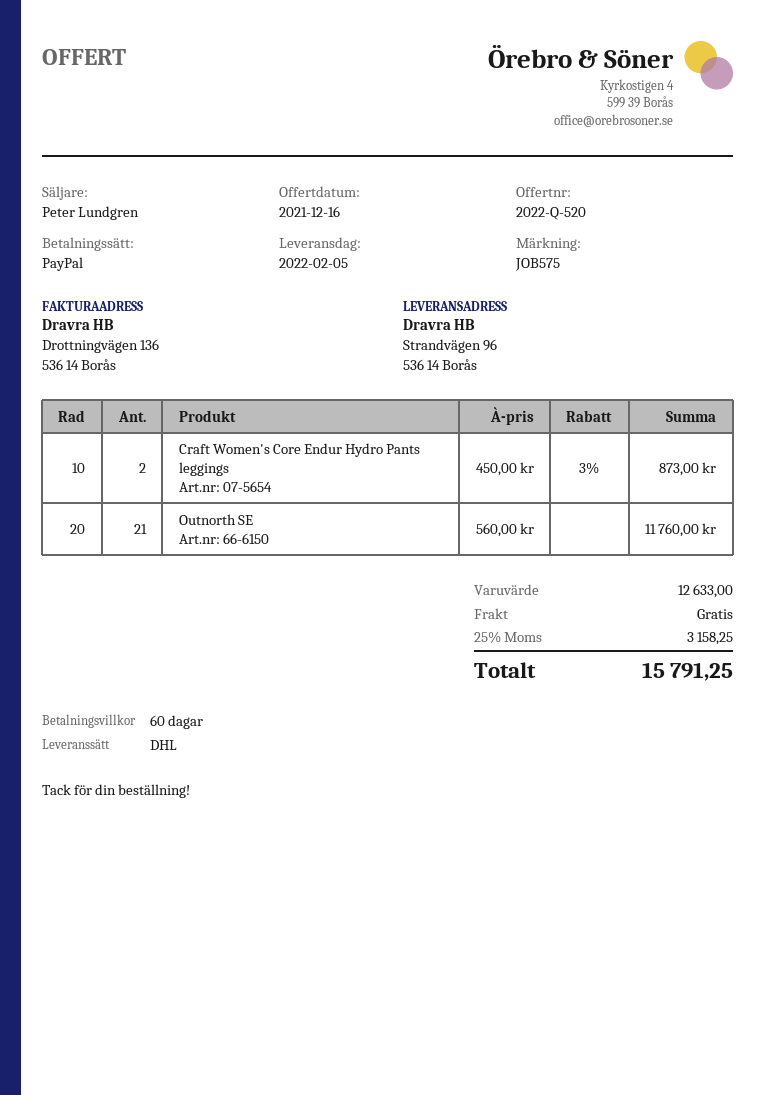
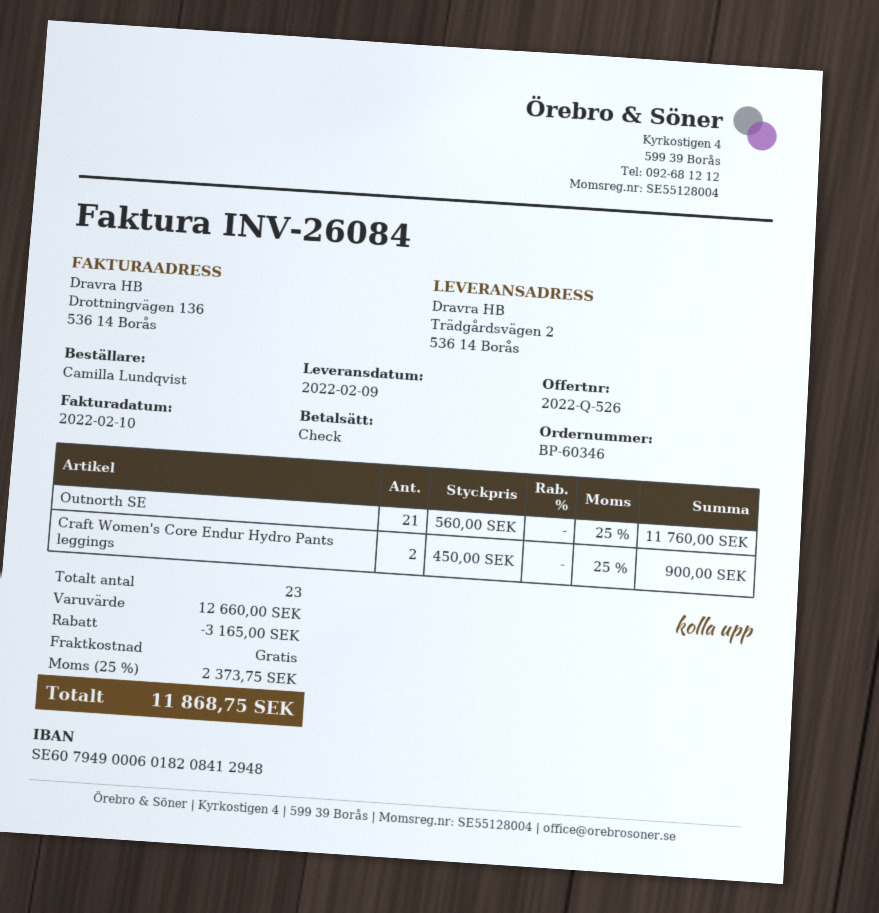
quote number: 2022-Q-520 -> 2022-Q-526
delivery date: 2022-02-05 -> 2022-02-09
payment method: PayPal -> cheque
ship to: Strandvägen 96, 536 14 Borås -> Trädgårdsvägen 2, 536 14 Borås
Craft Women's Core Endur Hydro Pants leggings: 2 x 450.00 - 3% = 873.00 -> 2 x 450.00 = 900.00
subtotal: 12633.00 -> 12660.00
discount: none -> 3165.00
tax: 25% = 3158.25 -> 25% = 2373.75
total: 15791.25 -> 11868.75

